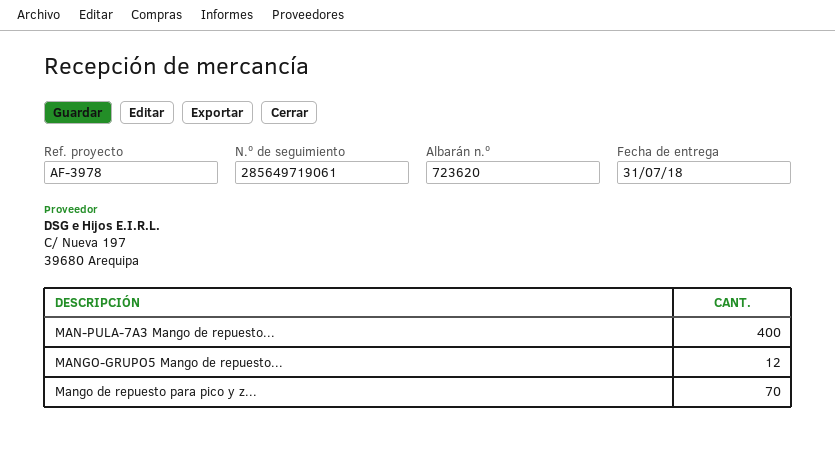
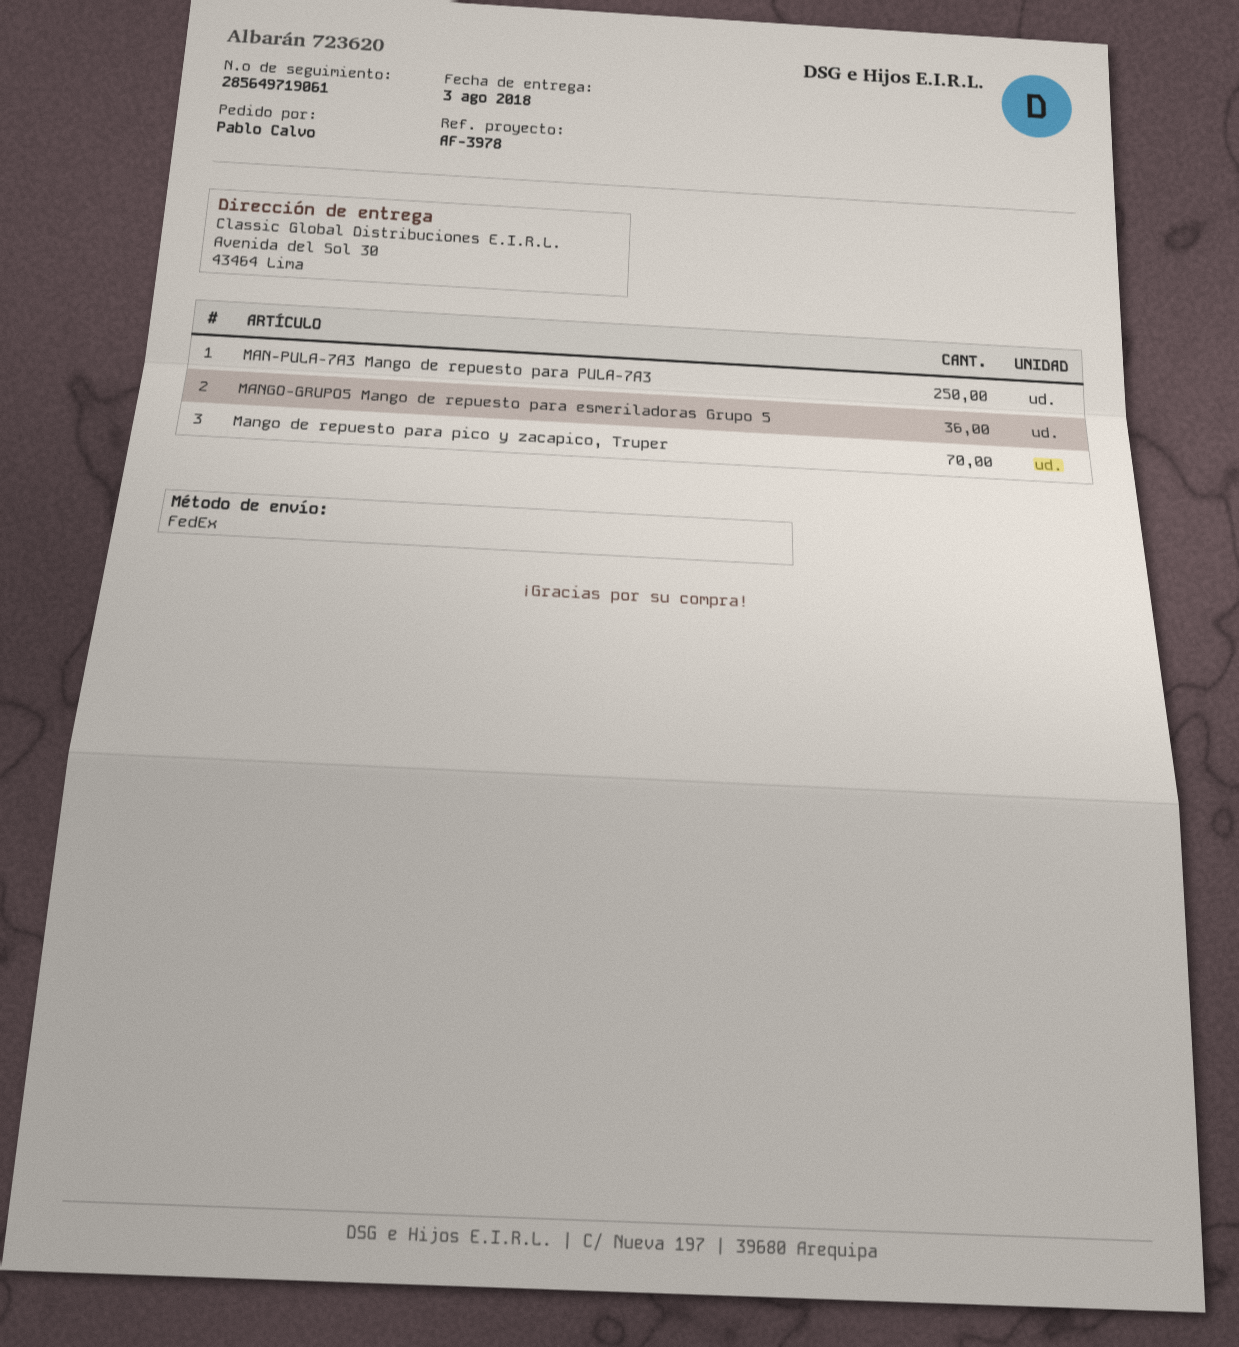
delivery date: 2018-07-31 -> 2018-08-03
MAN-PULA-7A3 Mango de repuesto...: 400 -> 250
MANGO-GRUPO5 Mango de repuesto...: 12 -> 36

